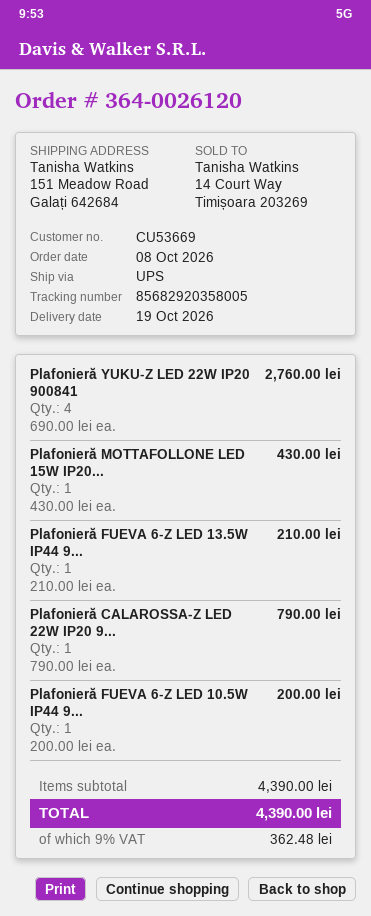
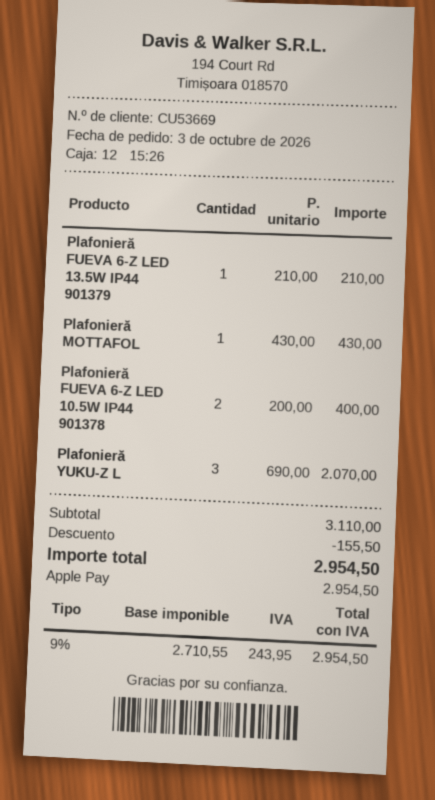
order date: 2026-10-08 -> 2026-10-03
Plafonieră YUKU-Z LED 22W IP20 900841: 4 x 690.00 = 2760.00 -> 3 x 690.00 = 2070.00
Plafonieră CALAROSSA-Z LED 22W IP20 9...: 1 x 790.00 = 790.00 -> none
Plafonieră FUEVA 6-Z LED 10.5W IP44 9...: 1 x 200.00 = 200.00 -> 2 x 200.00 = 400.00
subtotal: 4390.00 -> 3110.00
discount: none -> 155.50
tax: 9% = 362.48 -> 9% = 243.95
total: 4390.00 -> 2954.50

